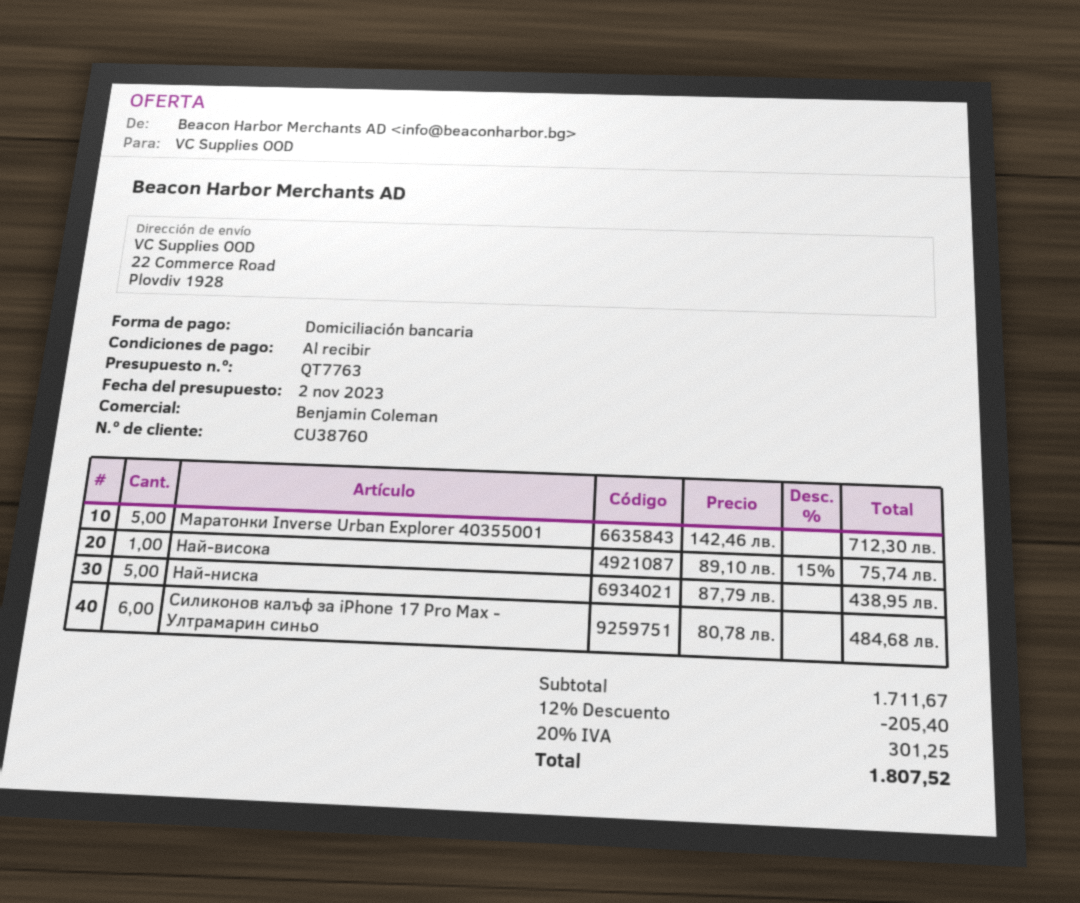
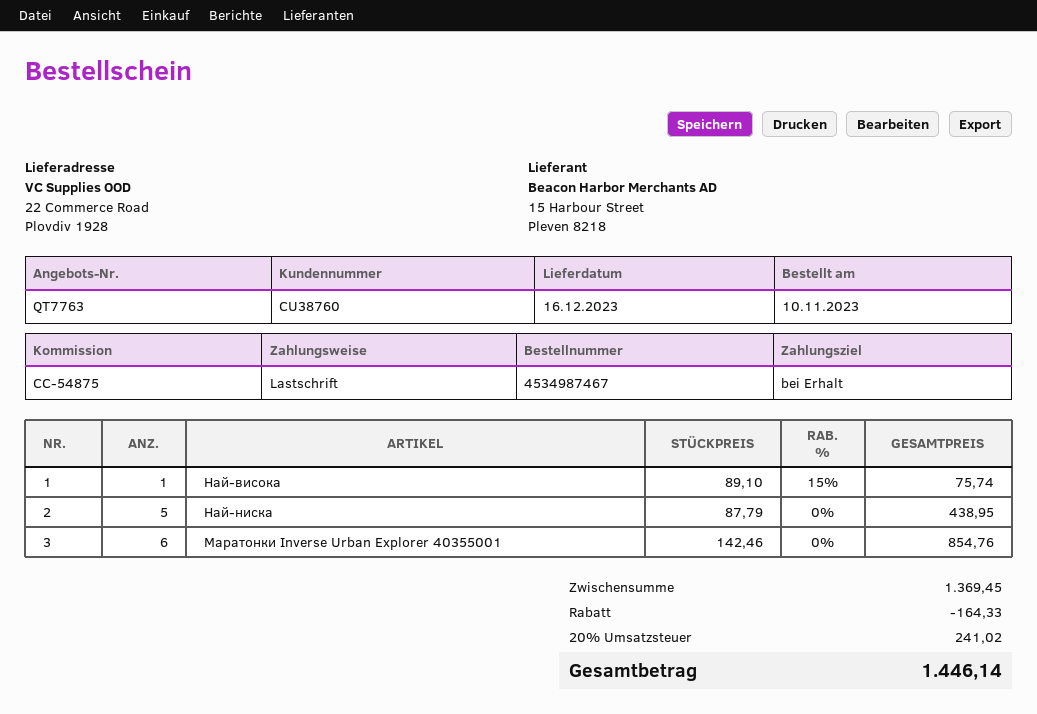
Маратонки Inverse Urban Explorer 40355001: 5 x 142.46 = 712.30 -> 6 x 142.46 = 854.76
Силиконов калъф за iPhone 17 Pro Max - Ултрамарин синьо: 6 x 80.78 = 484.68 -> none
subtotal: 1711.67 -> 1369.45
discount: 205.40 -> 164.33
tax: 20% = 301.25 -> 20% = 241.02
total: 1807.52 -> 1446.14

